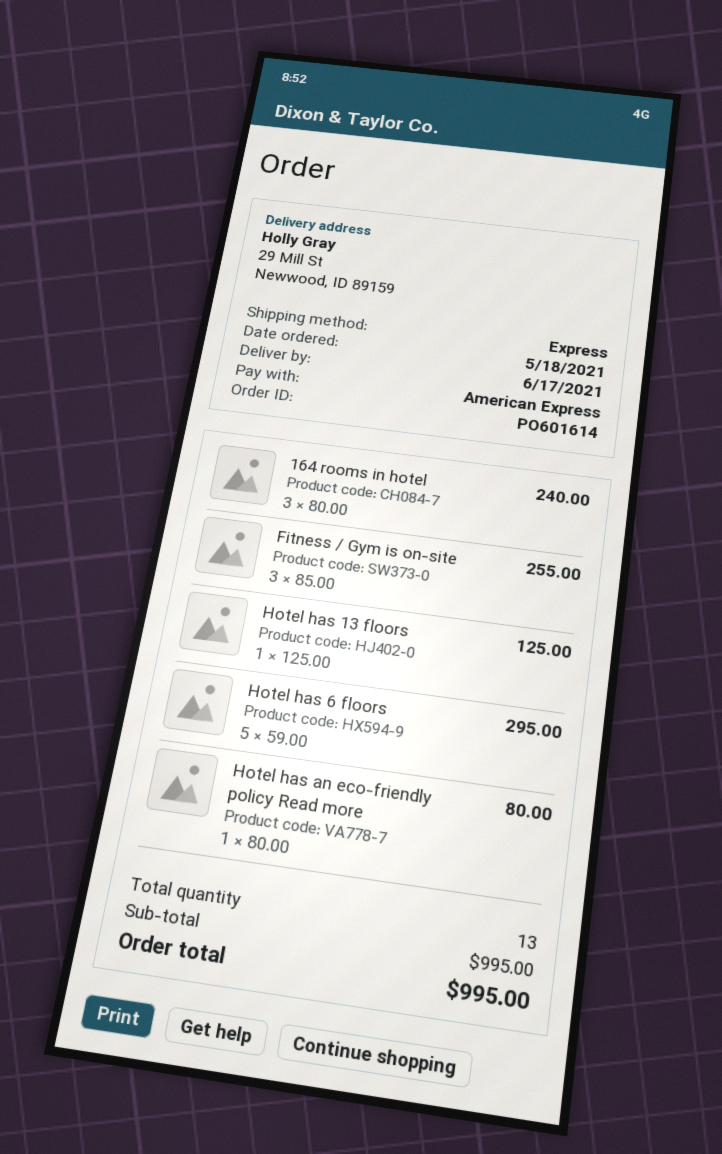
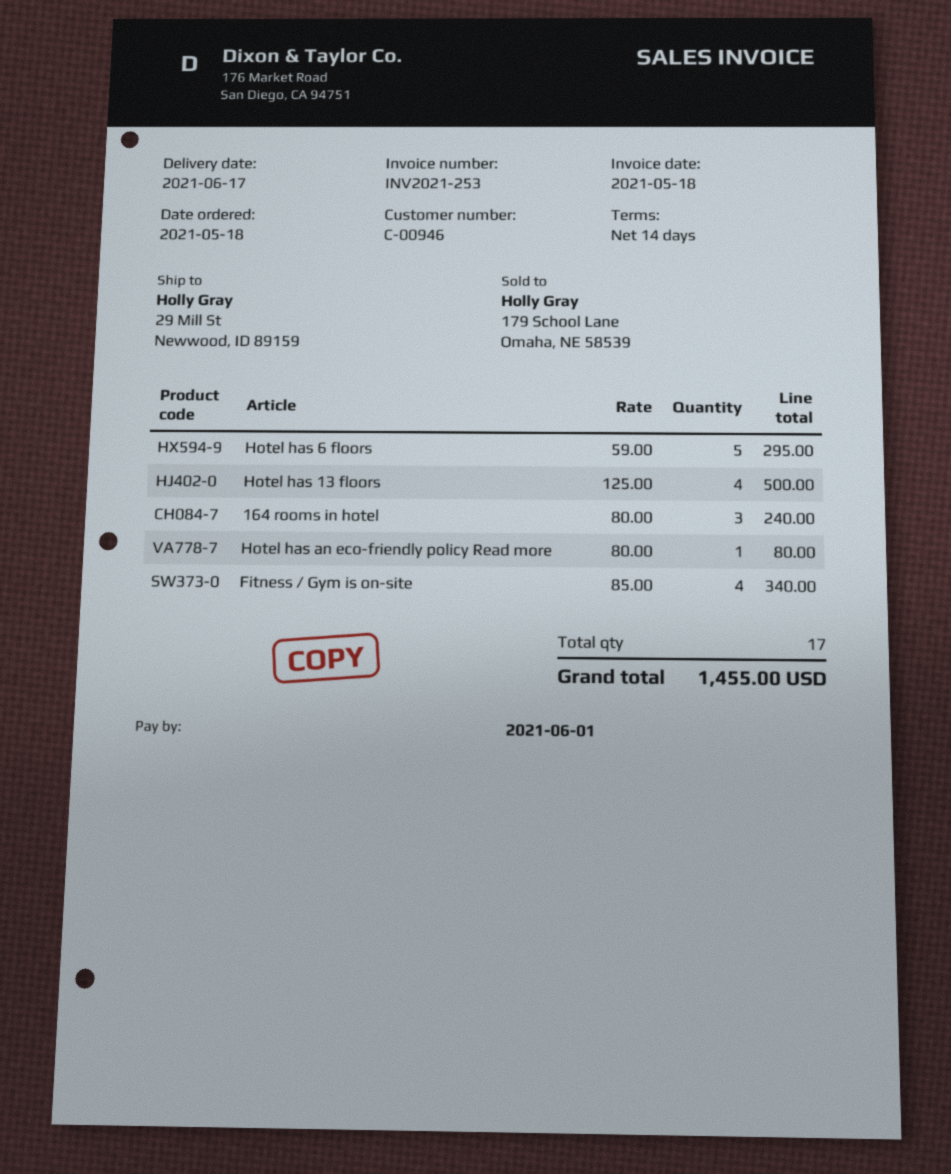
Fitness / Gym is on-site: 3 x 85.00 = 255.00 -> 4 x 85.00 = 340.00
Hotel has 13 floors: 1 x 125.00 = 125.00 -> 4 x 125.00 = 500.00
total quantity: 13 -> 17
total: 995.00 -> 1455.00

